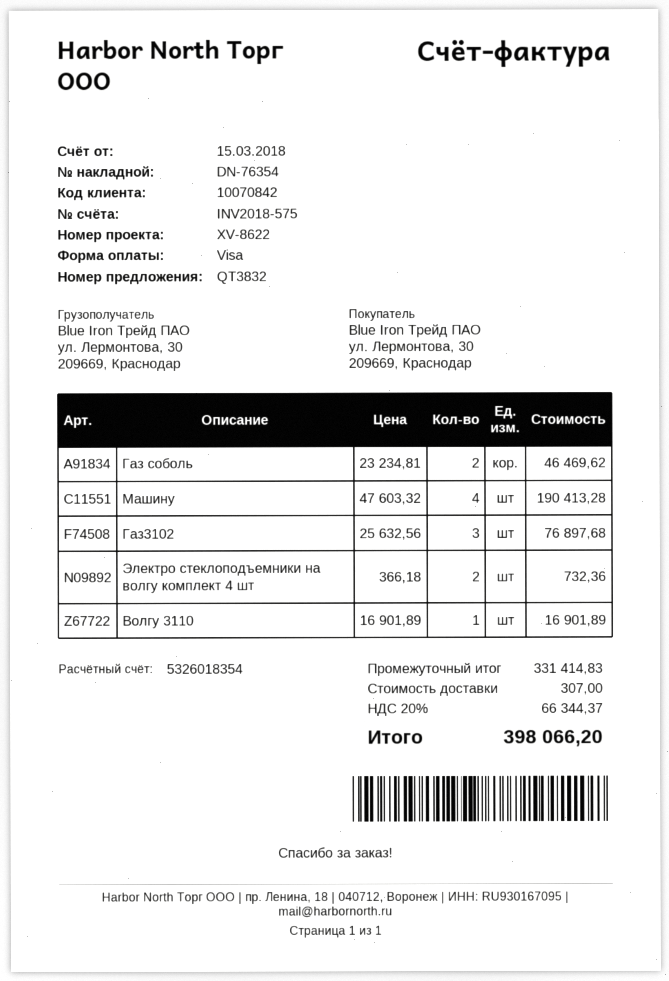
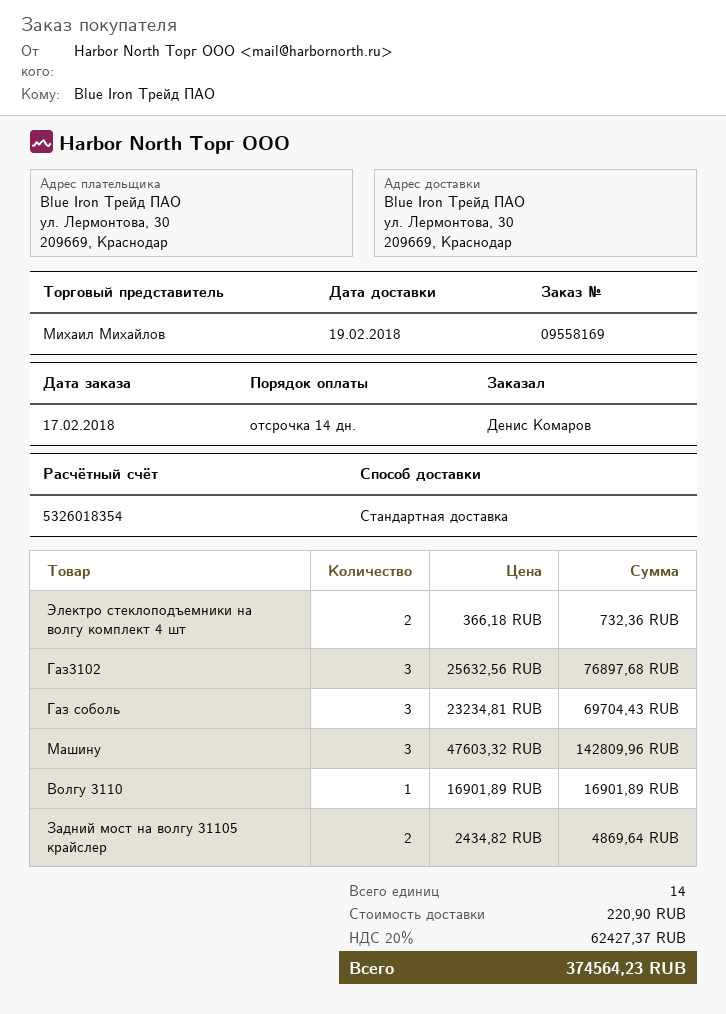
Газ соболь: 2 x 23234.81 = 46469.62 -> 3 x 23234.81 = 69704.43
Машину: 4 x 47603.32 = 190413.28 -> 3 x 47603.32 = 142809.96
Задний мост на волгу 31105 крайслер: none -> 2 x 2434.82 = 4869.64
shipping: 307.00 -> 220.90
tax: 20% = 66344.37 -> 20% = 62427.37
total: 398066.20 -> 374564.23

